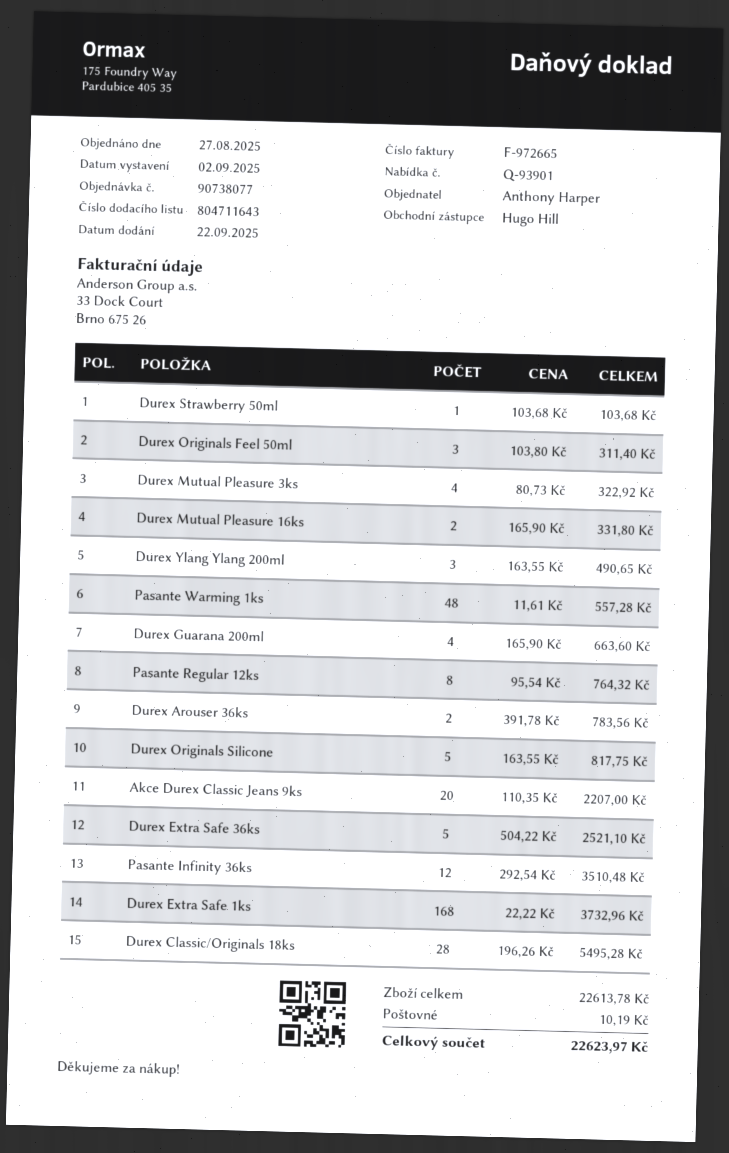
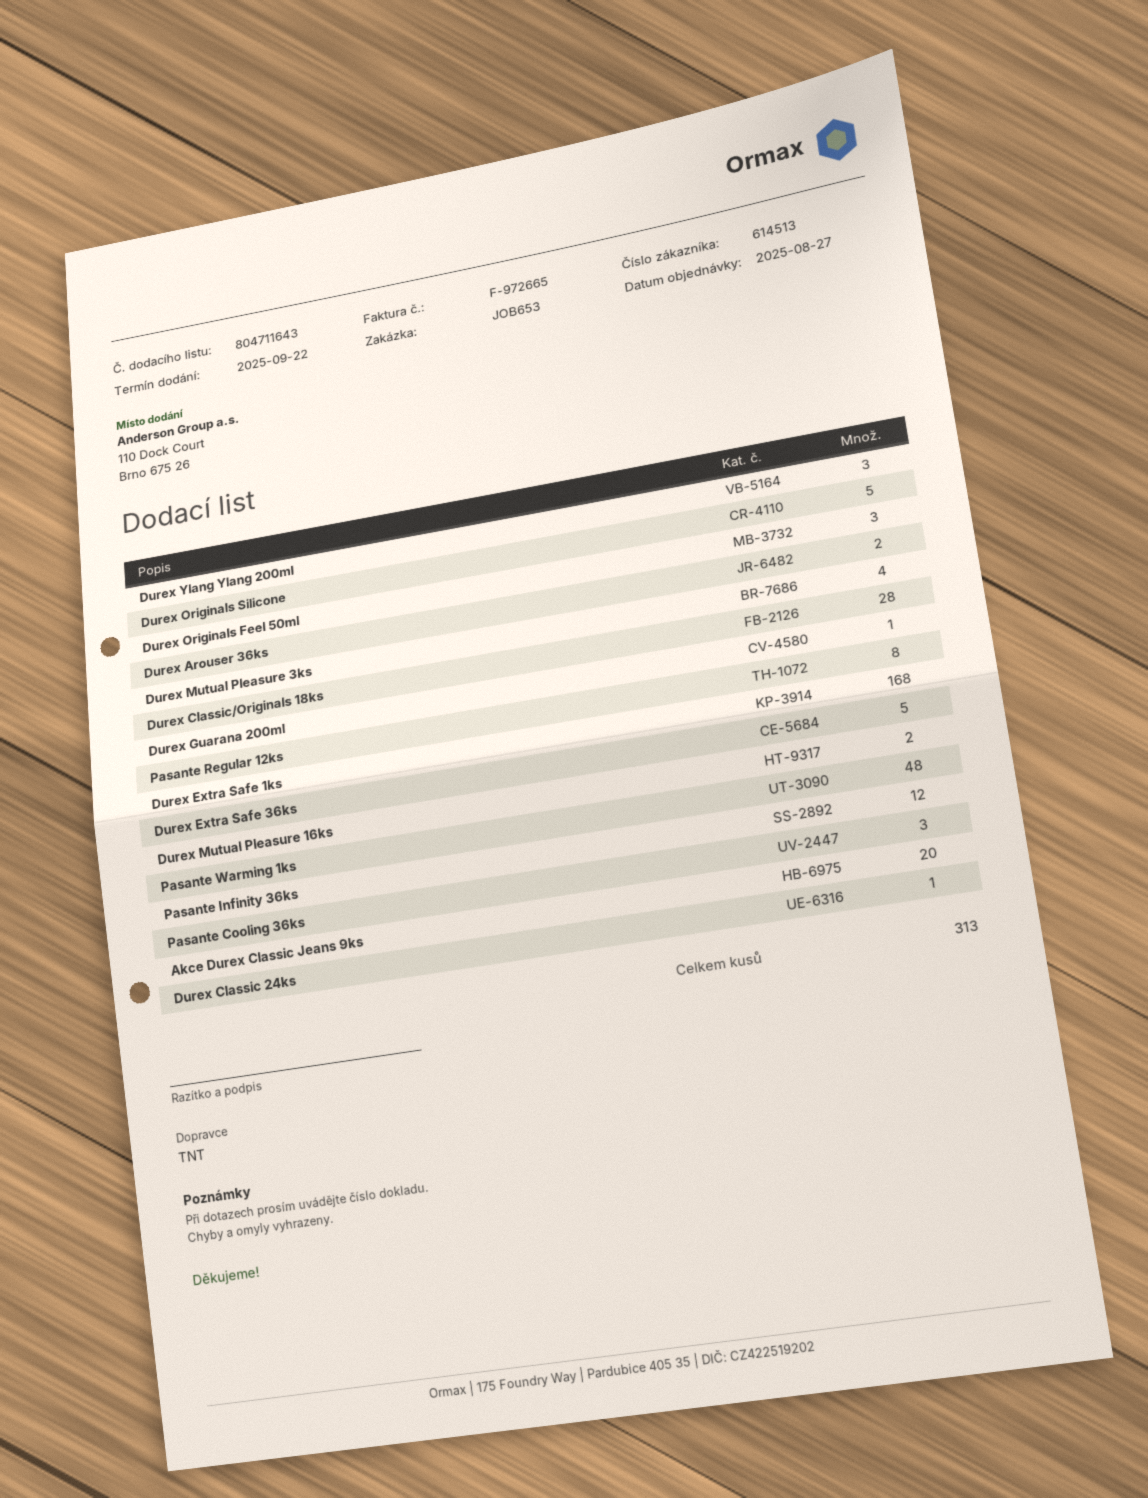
Durex Strawberry 50ml: 1 -> none
Durex Guarana 200ml: 4 -> 1
Pasante Cooling 36ks: none -> 3
Durex Classic 24ks: none -> 1

